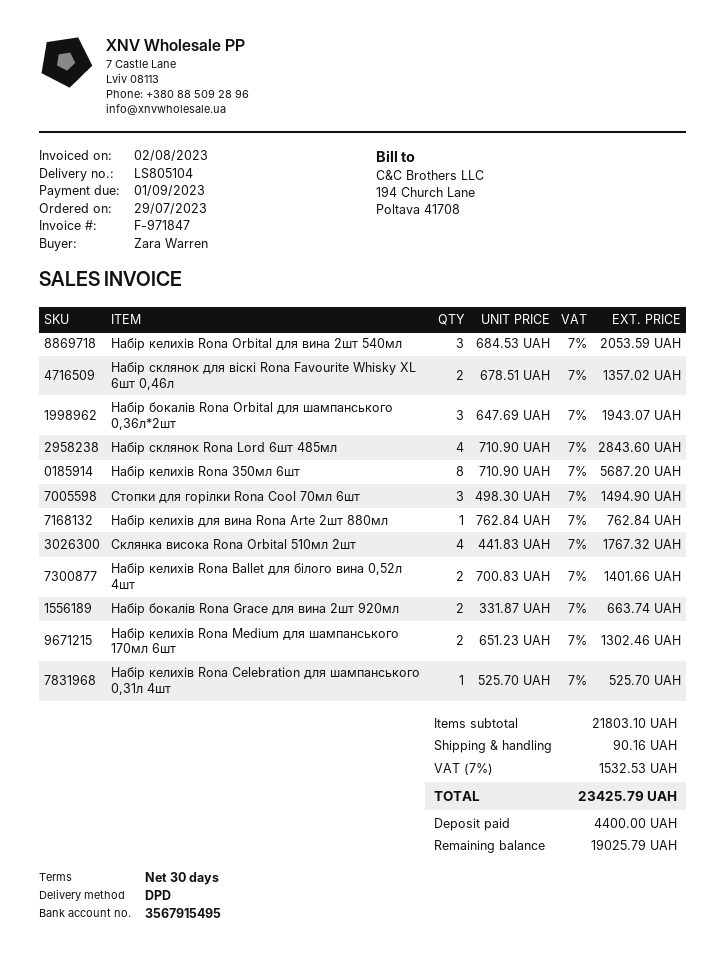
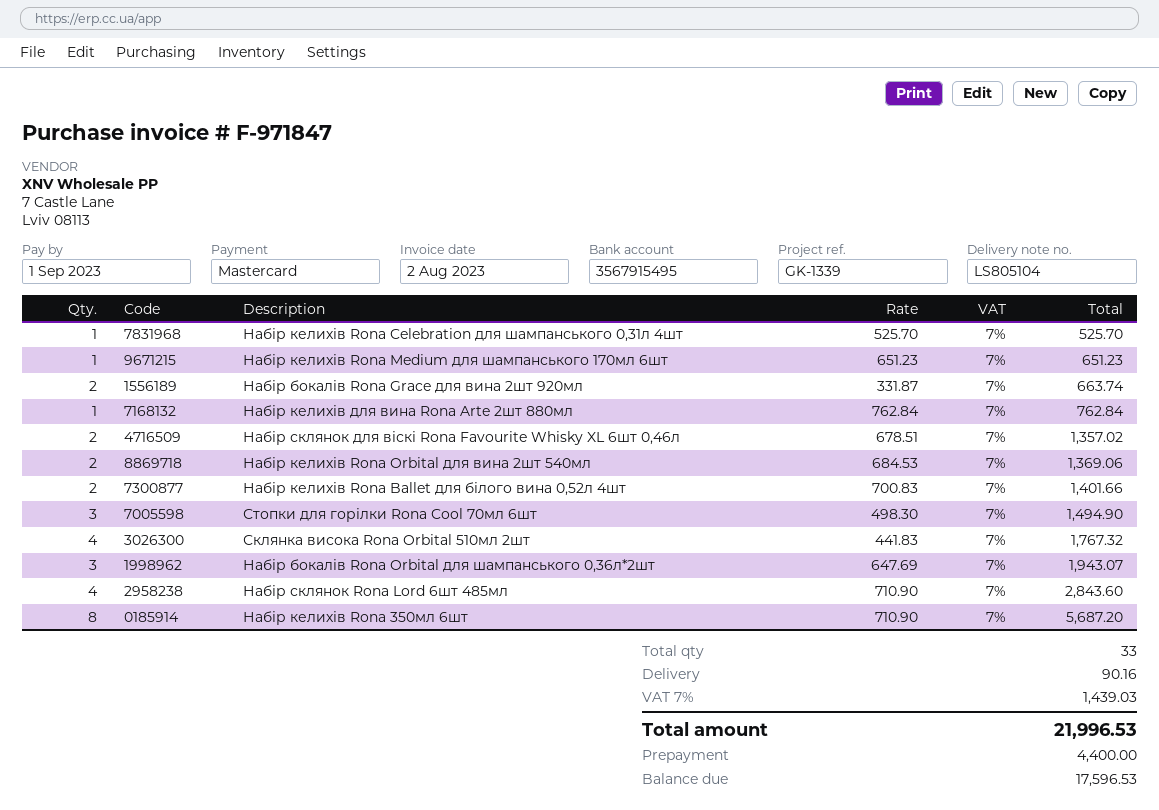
Набір келихів Rona Orbital для вина 2шт 540мл: 3 x 684.53 = 2053.59 -> 2 x 684.53 = 1369.06
Набір келихів Rona Medium для шампанського 170мл 6шт: 2 x 651.23 = 1302.46 -> 1 x 651.23 = 651.23
tax: 7% = 1532.53 -> 7% = 1439.03
total: 23425.79 -> 21996.53
balance: 19025.79 -> 17596.53

